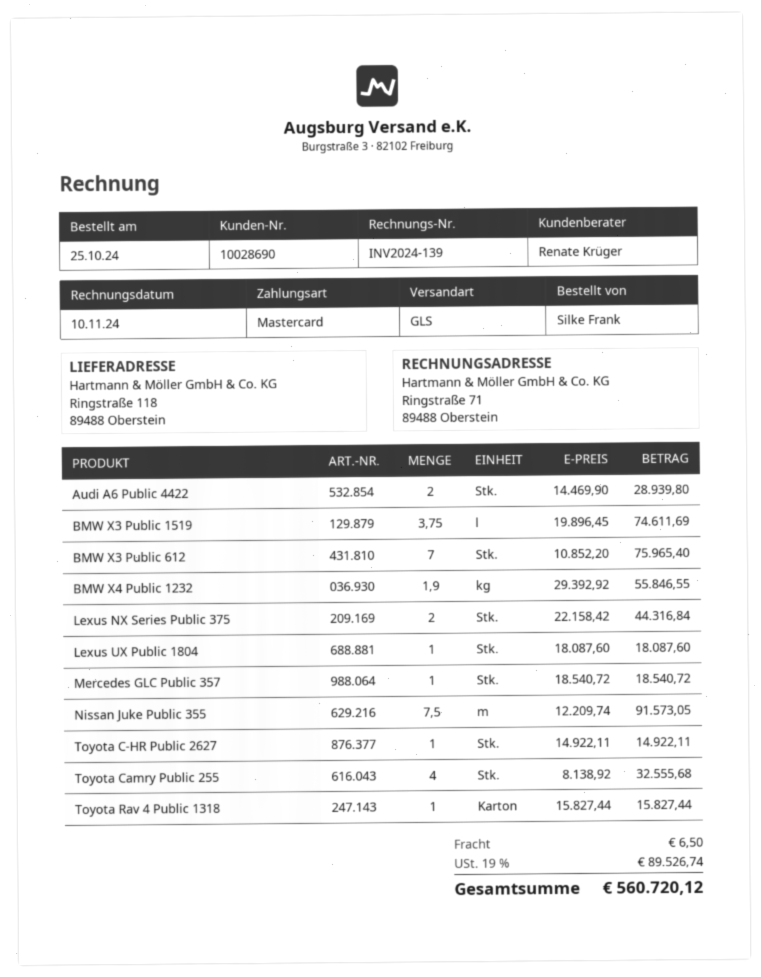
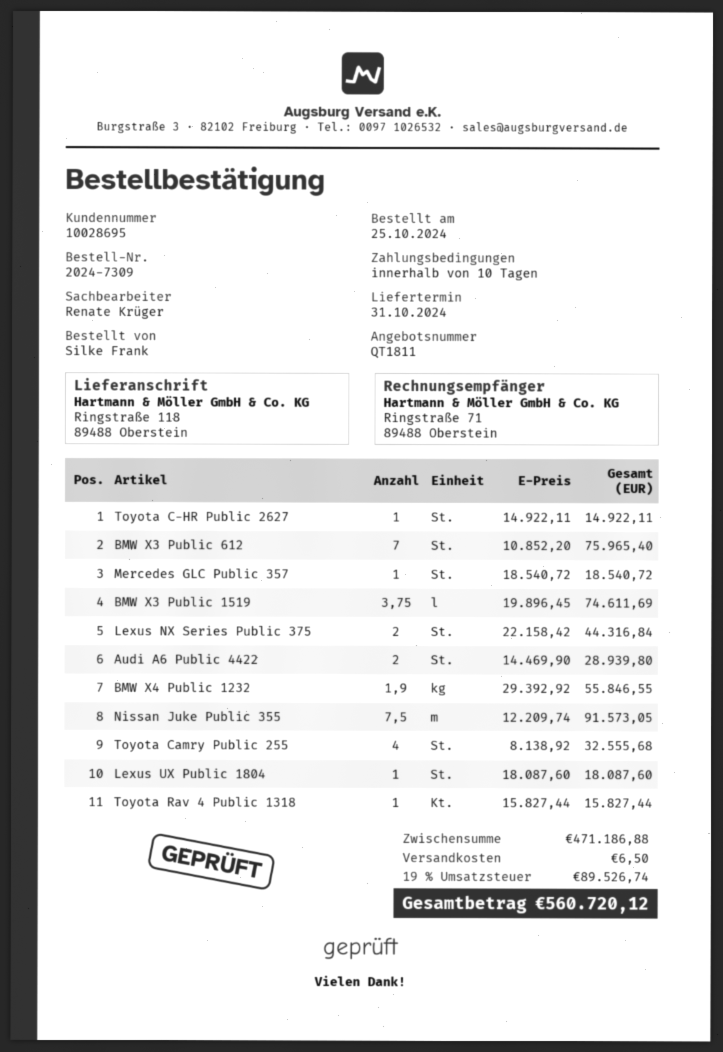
customer number: 10028690 -> 10028695

